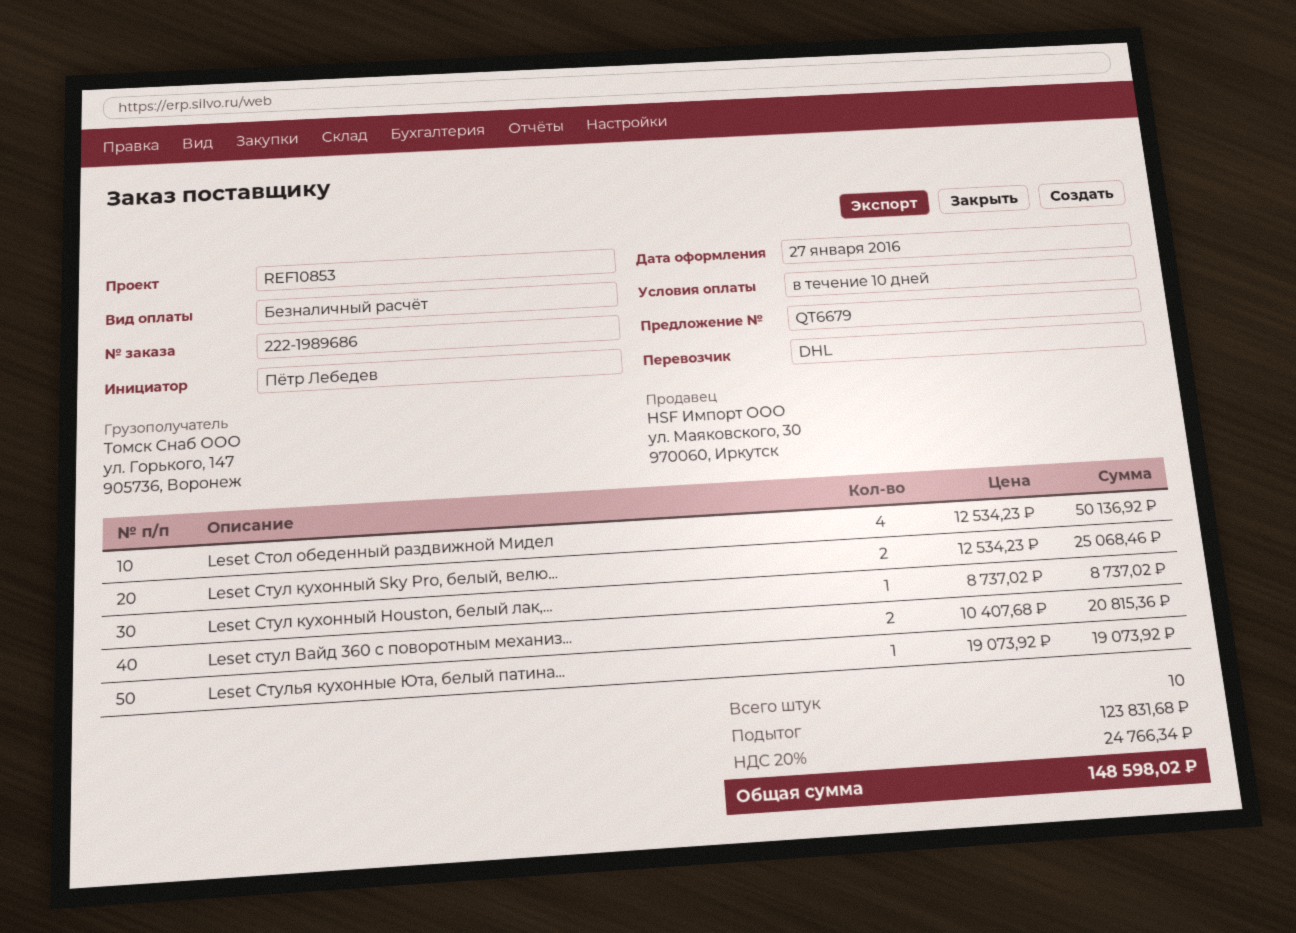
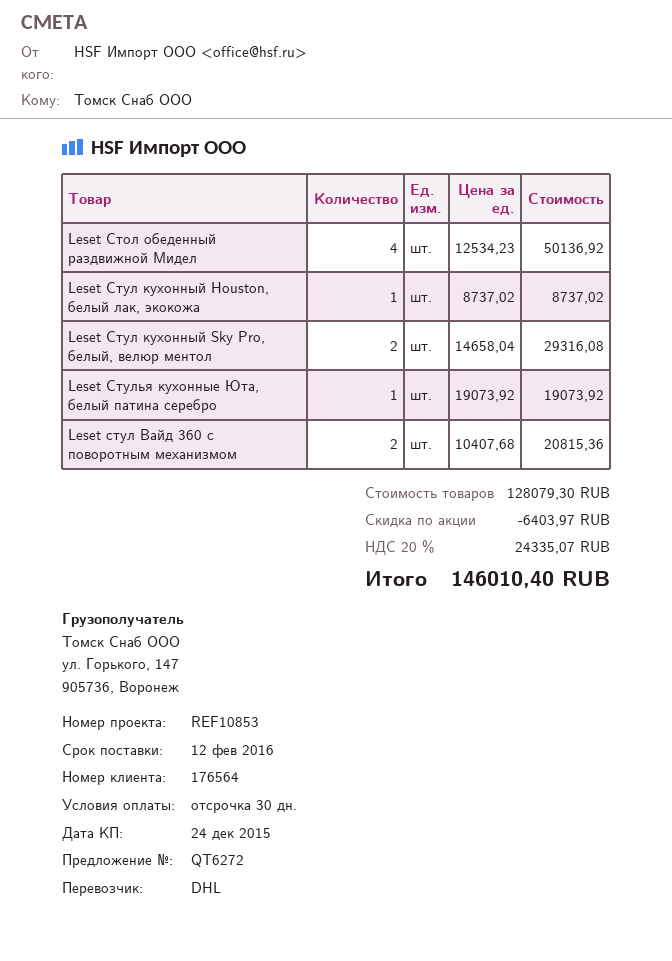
quote number: QT6679 -> QT6272
payment terms: 10 days -> 30 days
Leset Стул кухонный Sky Pro, белый, велю...: 2 x 12534.23 = 25068.46 -> 2 x 14658.04 = 29316.08
subtotal: 123831.68 -> 128079.30
discount: none -> 6403.97
tax: 20% = 24766.34 -> 20% = 24335.07
total: 148598.02 -> 146010.40

